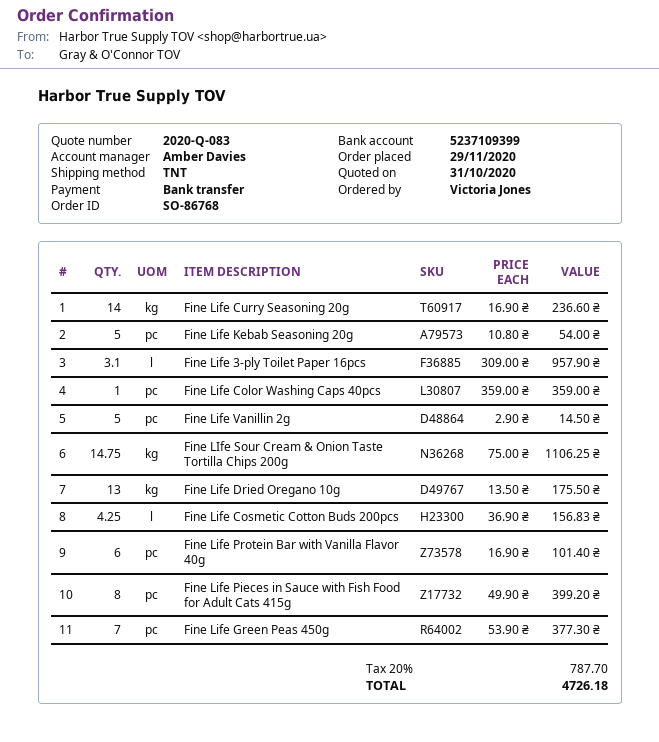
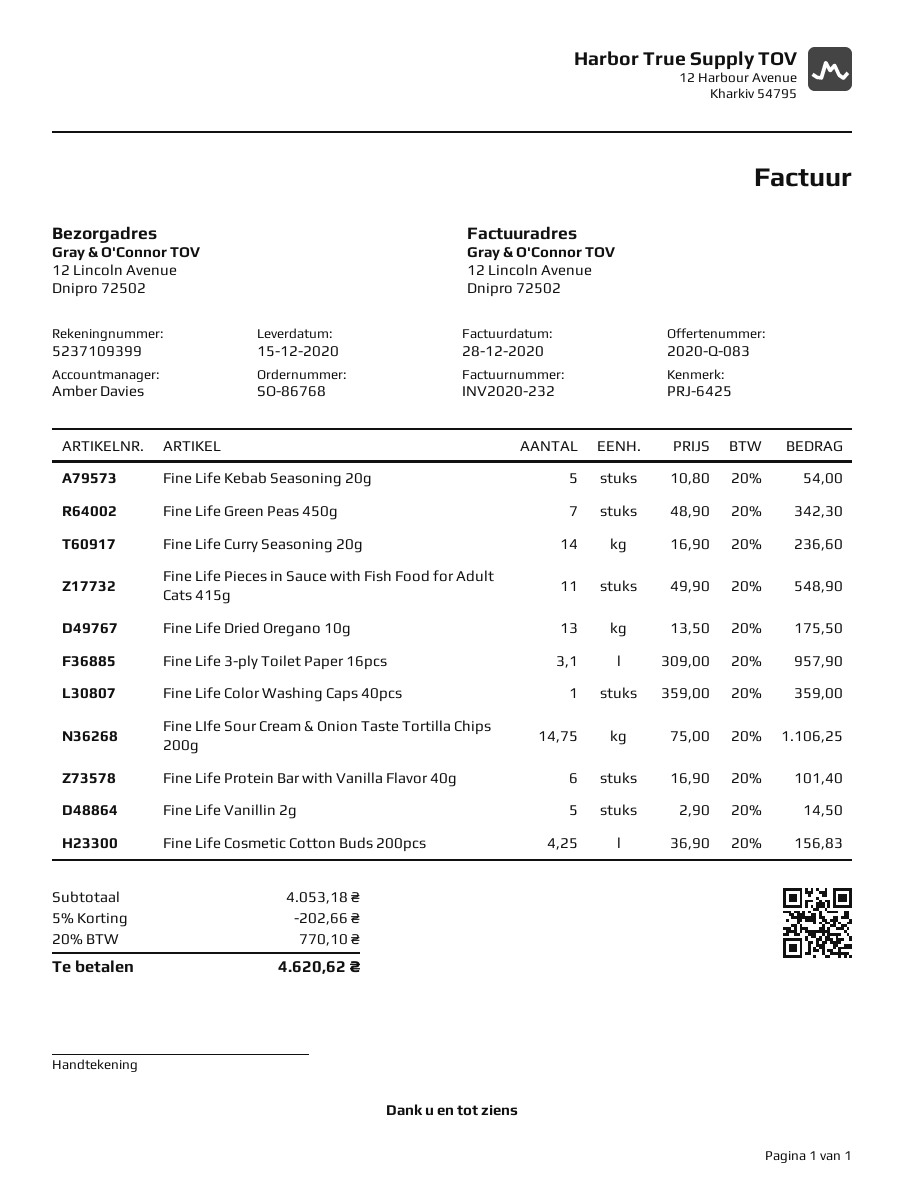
Fine Life Pieces in Sauce with Fish Food for Adult Cats 415g: 8 x 49.90 = 399.20 -> 11 x 49.90 = 548.90
Fine Life Green Peas 450g: 7 x 53.90 = 377.30 -> 7 x 48.90 = 342.30
discount: none -> 5% = 202.66
tax: 20% = 787.70 -> 20% = 770.10
total: 4726.18 -> 4620.62

